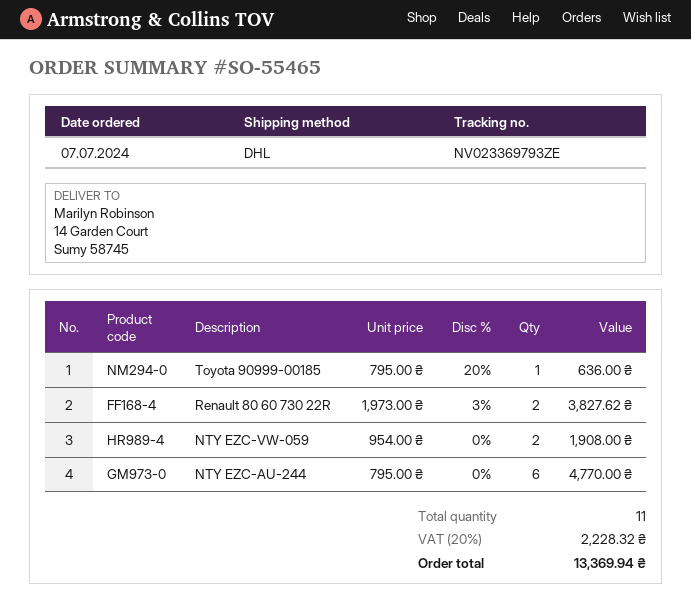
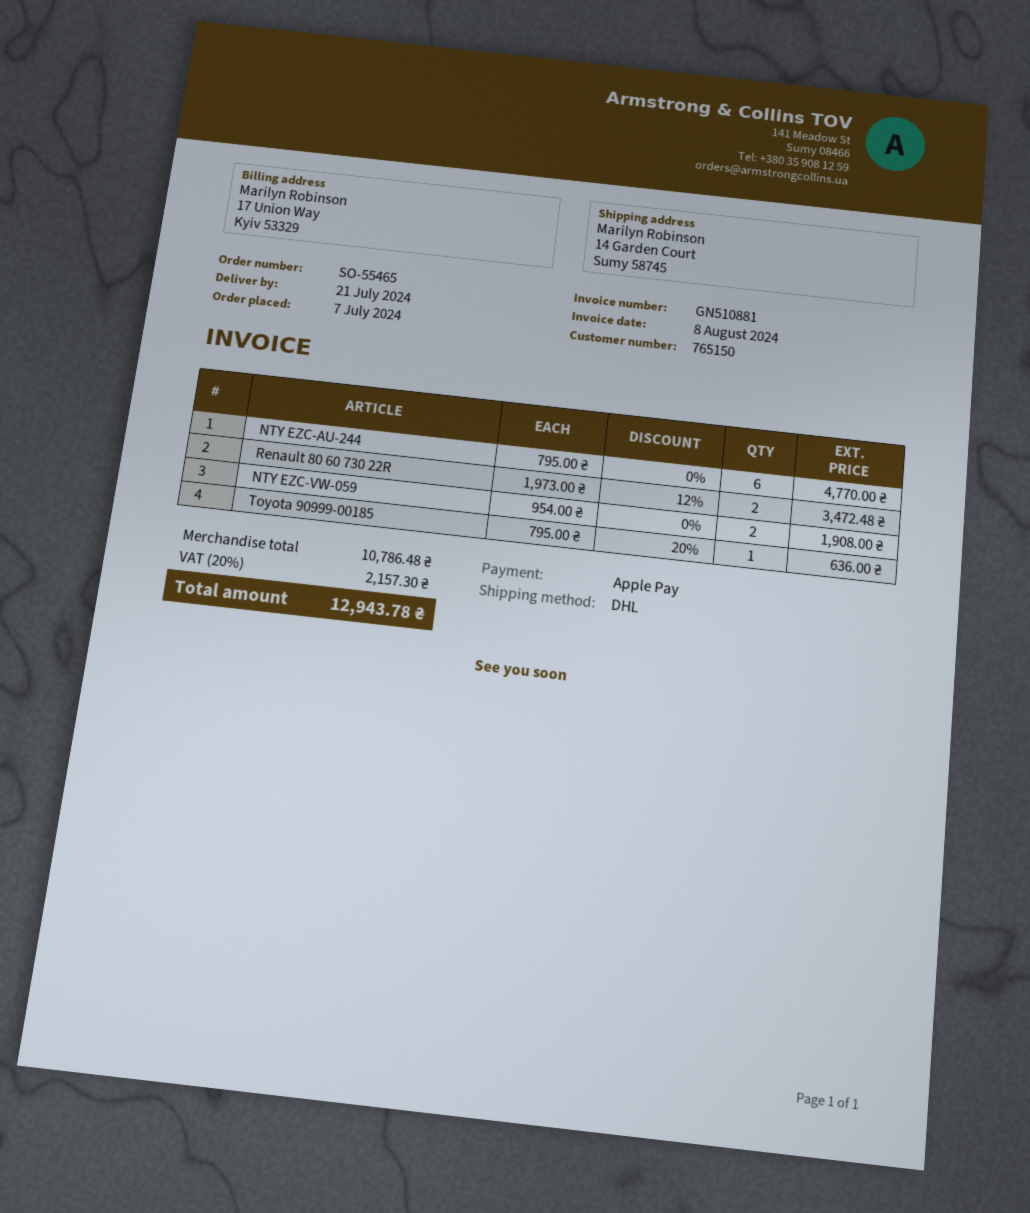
Renault 80 60 730 22R: 2 x 1973.00 - 3% = 3827.62 -> 2 x 1973.00 - 12% = 3472.48
tax: 20% = 2228.32 -> 20% = 2157.30
total: 13369.94 -> 12943.78

